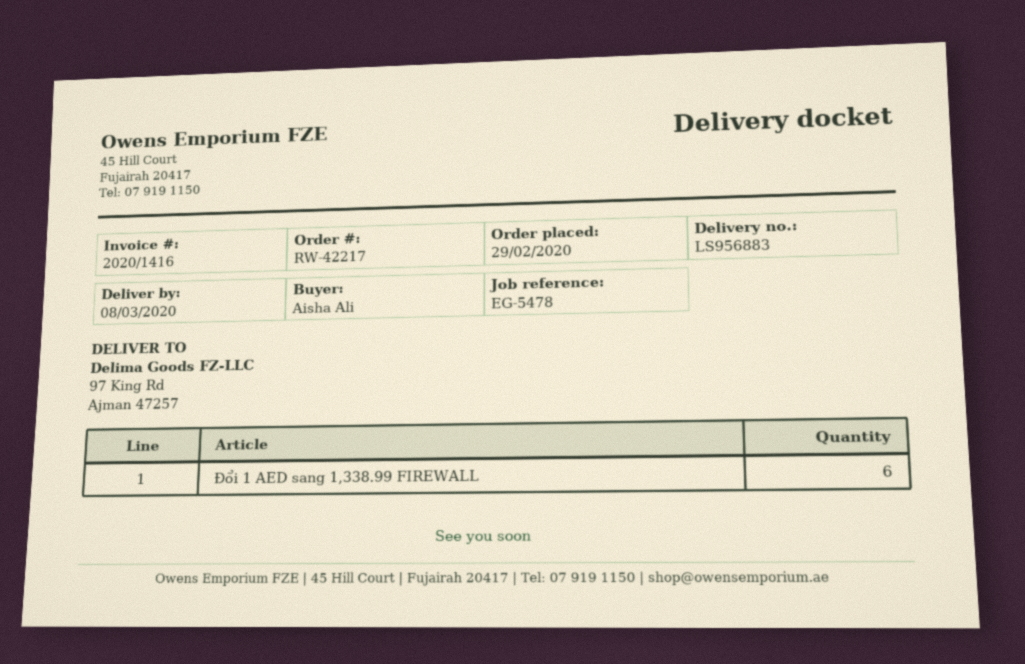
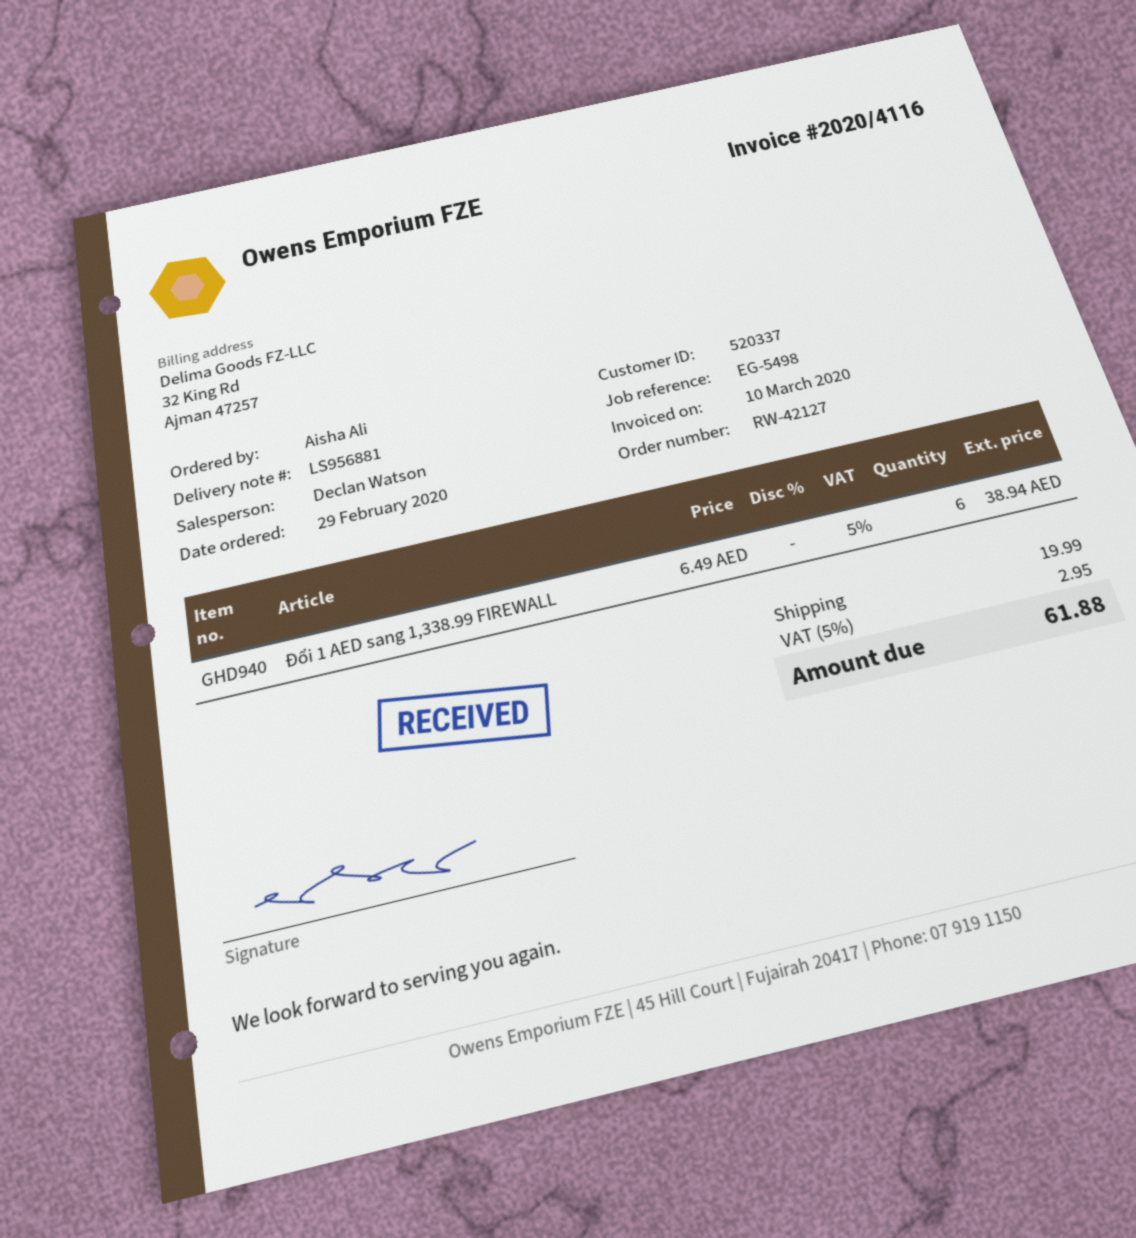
order number: RW-42217 -> RW-42127
delivery note number: LS956883 -> LS956881
invoice number: 2020/1416 -> 2020/4116
reference: EG-5478 -> EG-5498

